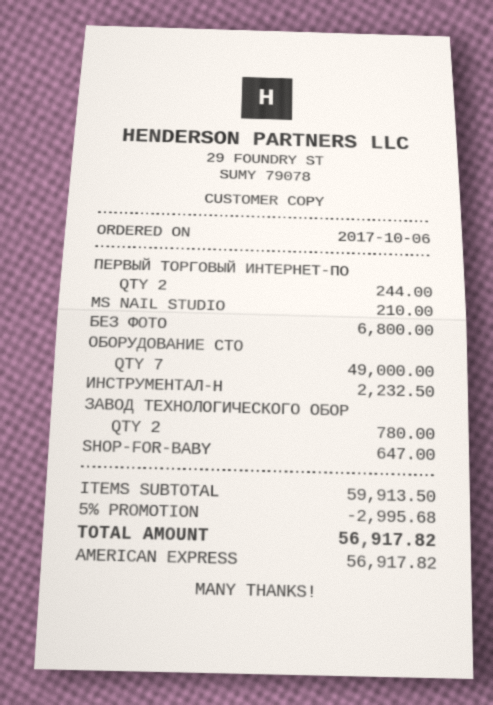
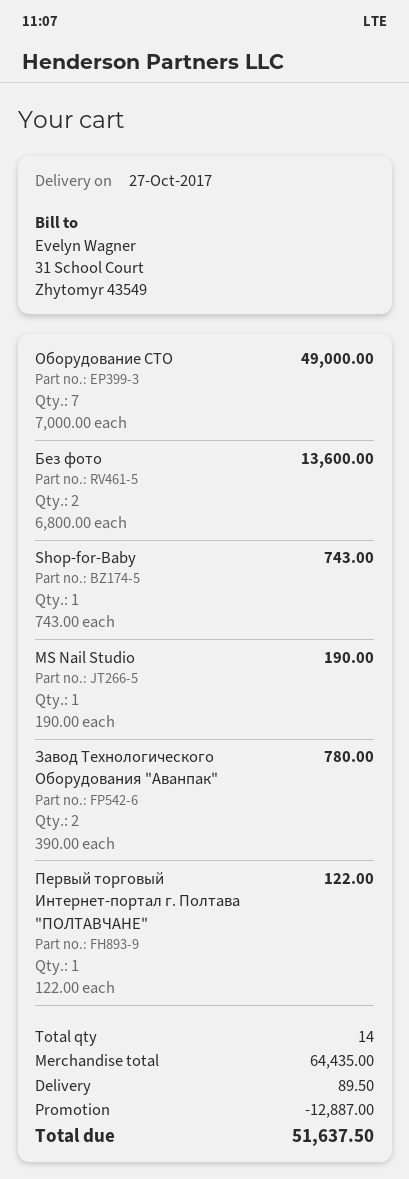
ПЕРВЫЙ ТОРГОВЫЙ ИНТЕРНЕТ-ПО: 2 for 244.00 -> 1 for 122.00
MS NAIL STUDIO: 1 for 210.00 -> 1 for 190.00
БЕЗ ФОТО: 1 for 6800.00 -> 2 for 13600.00
ИНСТРУМЕНТАЛ-Н: 1 for 2232.50 -> none
SHOP-FOR-BABY: 1 for 647.00 -> 1 for 743.00
subtotal: 59913.50 -> 64435.00
discount: 2995.68 -> 12887.00
shipping: none -> 89.50
total: 56917.82 -> 51637.50

